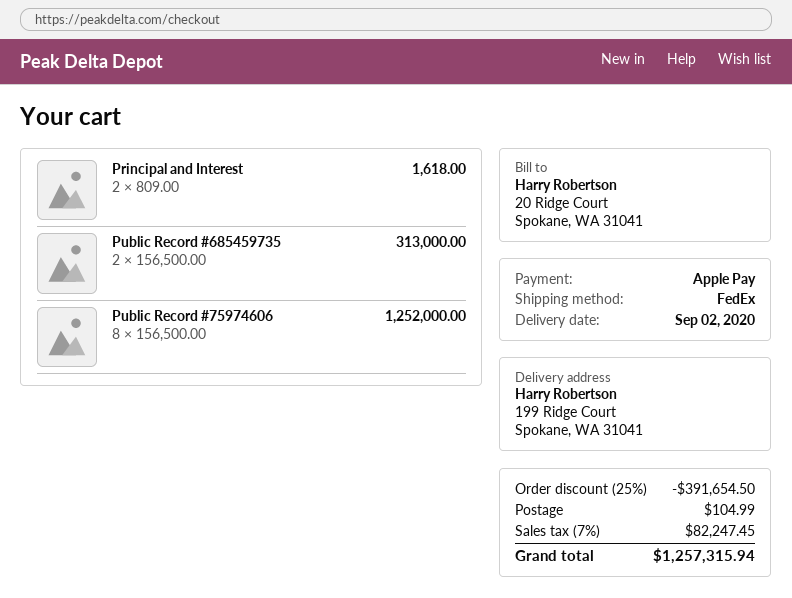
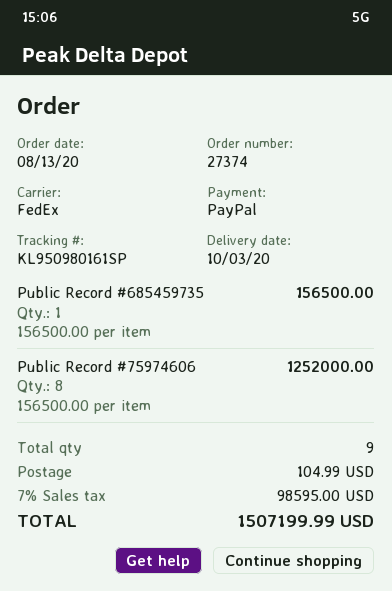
delivery date: 2020-09-02 -> 2020-10-03
payment method: Apple Pay -> PayPal
Principal and Interest: 2 x 809.00 = 1618.00 -> none
Public Record #685459735: 2 x 156500.00 = 313000.00 -> 1 x 156500.00 = 156500.00
discount: 25% = 391654.50 -> none
tax: 7% = 82247.45 -> 7% = 98595.00
total: 1257315.94 -> 1507199.99

